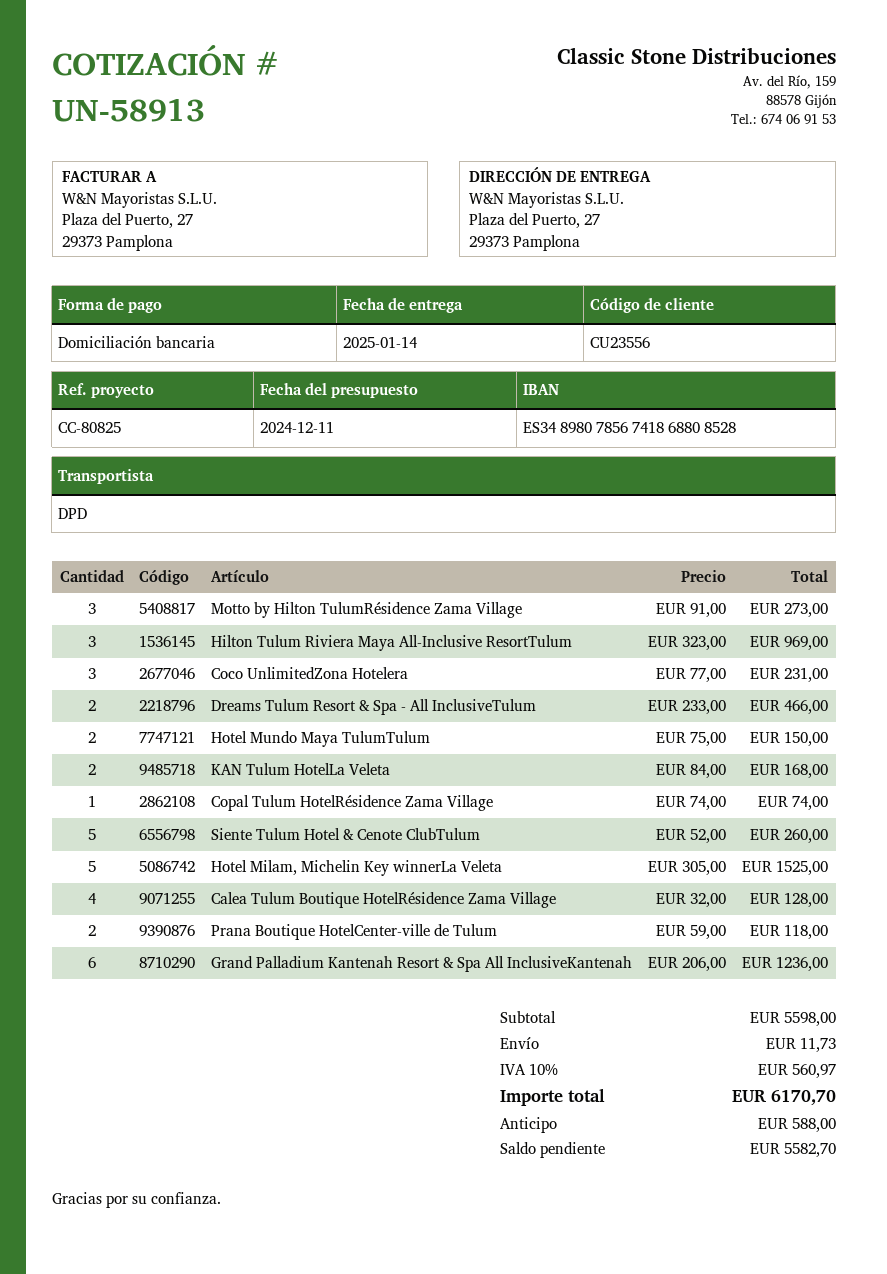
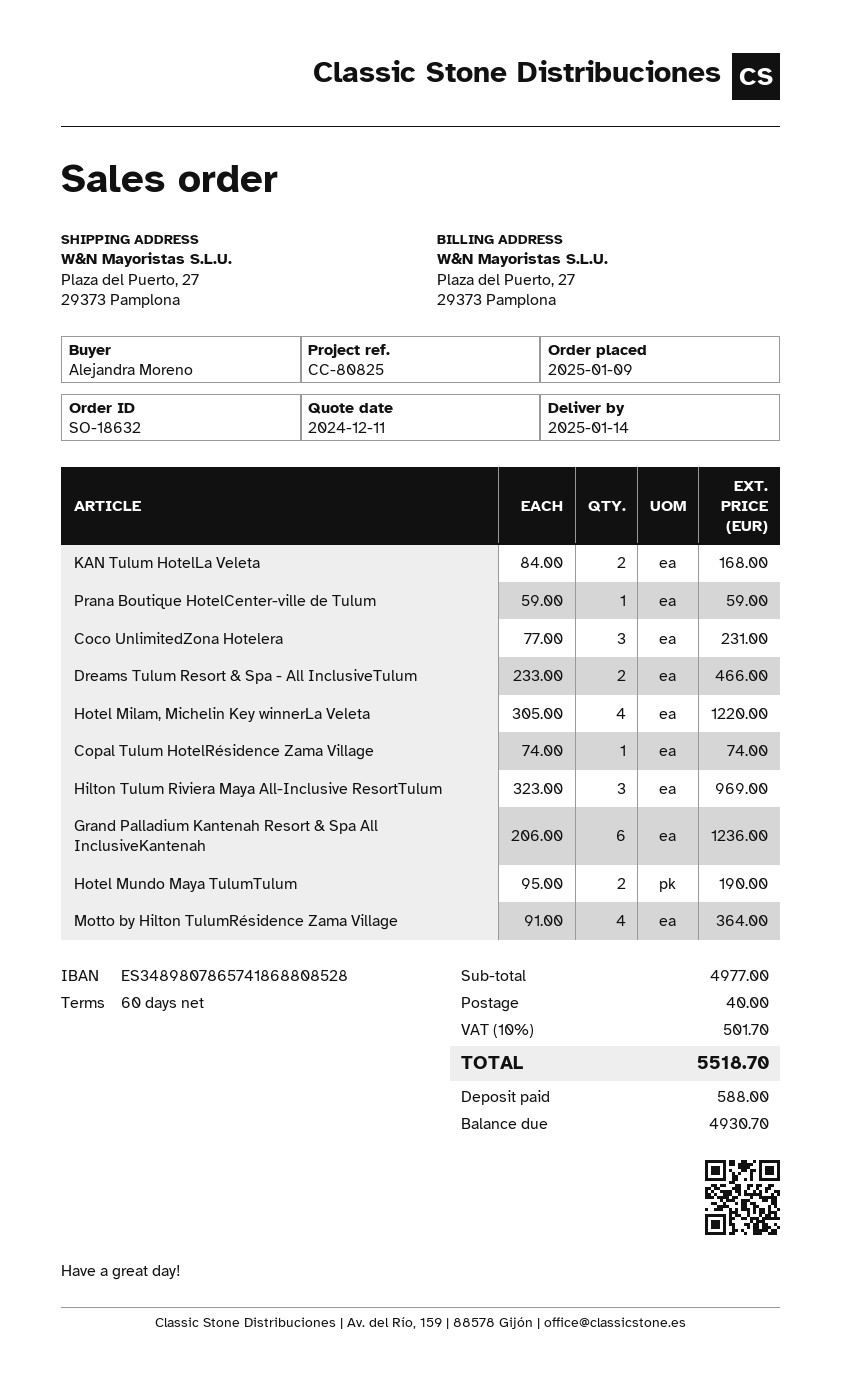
bank account: ES3489807856741868808528 -> ES3489807865741868808528
Motto by Hilton TulumRésidence Zama Village: 3 x 91.00 = 273.00 -> 4 x 91.00 = 364.00
Hotel Mundo Maya TulumTulum: 2 x 75.00 = 150.00 -> 2 x 95.00 = 190.00
Siente Tulum Hotel & Cenote ClubTulum: 5 x 52.00 = 260.00 -> none
Hotel Milam, Michelin Key winnerLa Veleta: 5 x 305.00 = 1525.00 -> 4 x 305.00 = 1220.00
Calea Tulum Boutique HotelRésidence Zama Village: 4 x 32.00 = 128.00 -> none
Prana Boutique HotelCenter-ville de Tulum: 2 x 59.00 = 118.00 -> 1 x 59.00 = 59.00
subtotal: 5598.00 -> 4977.00
shipping: 11.73 -> 40.00
tax: 10% = 560.97 -> 10% = 501.70
total: 6170.70 -> 5518.70
balance: 5582.70 -> 4930.70

